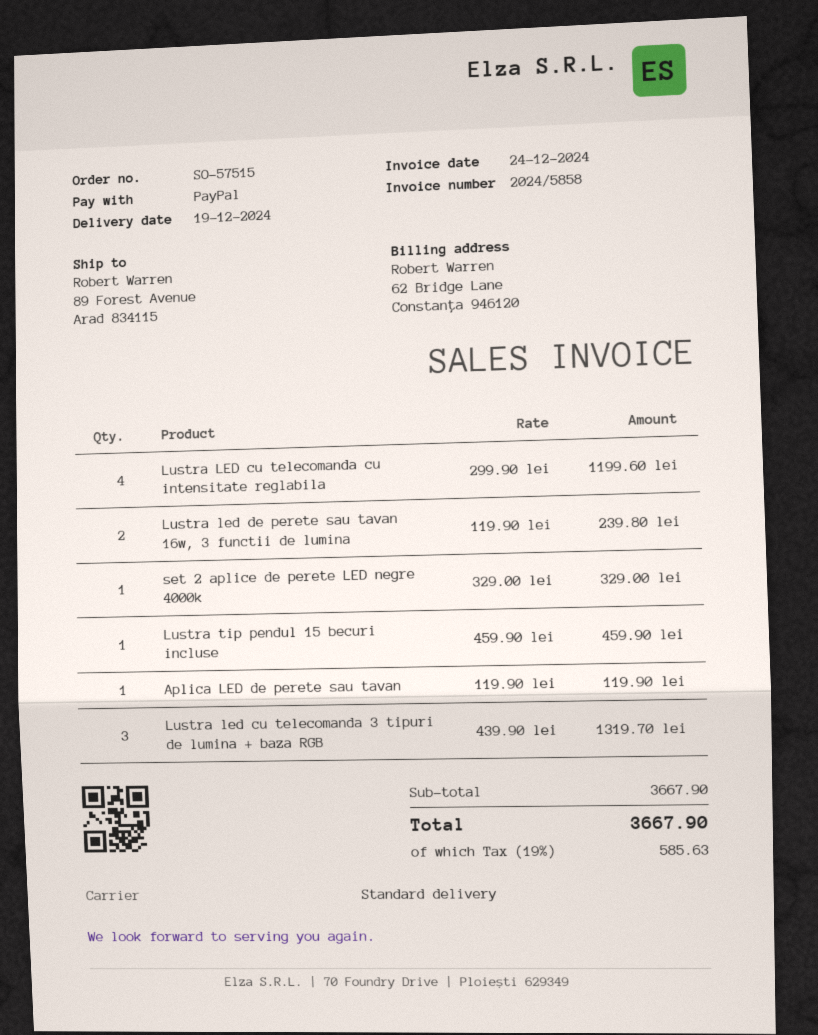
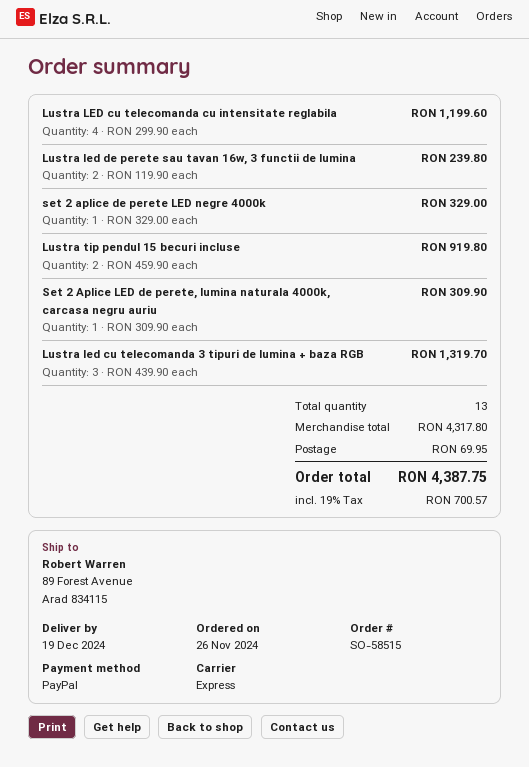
order number: SO-57515 -> SO-58515
shipping method: standard -> express
Lustra tip pendul 15 becuri incluse: 1 x 459.90 = 459.90 -> 2 x 459.90 = 919.80
Aplica LED de perete sau tavan: 1 x 119.90 = 119.90 -> none
Set 2 Aplice LED de perete, lumina naturala 4000k, carcasa negru auriu: none -> 1 x 309.90 = 309.90
subtotal: 3667.90 -> 4317.80
shipping: none -> 69.95
tax: 19% = 585.63 -> 19% = 700.57
total: 3667.90 -> 4387.75

